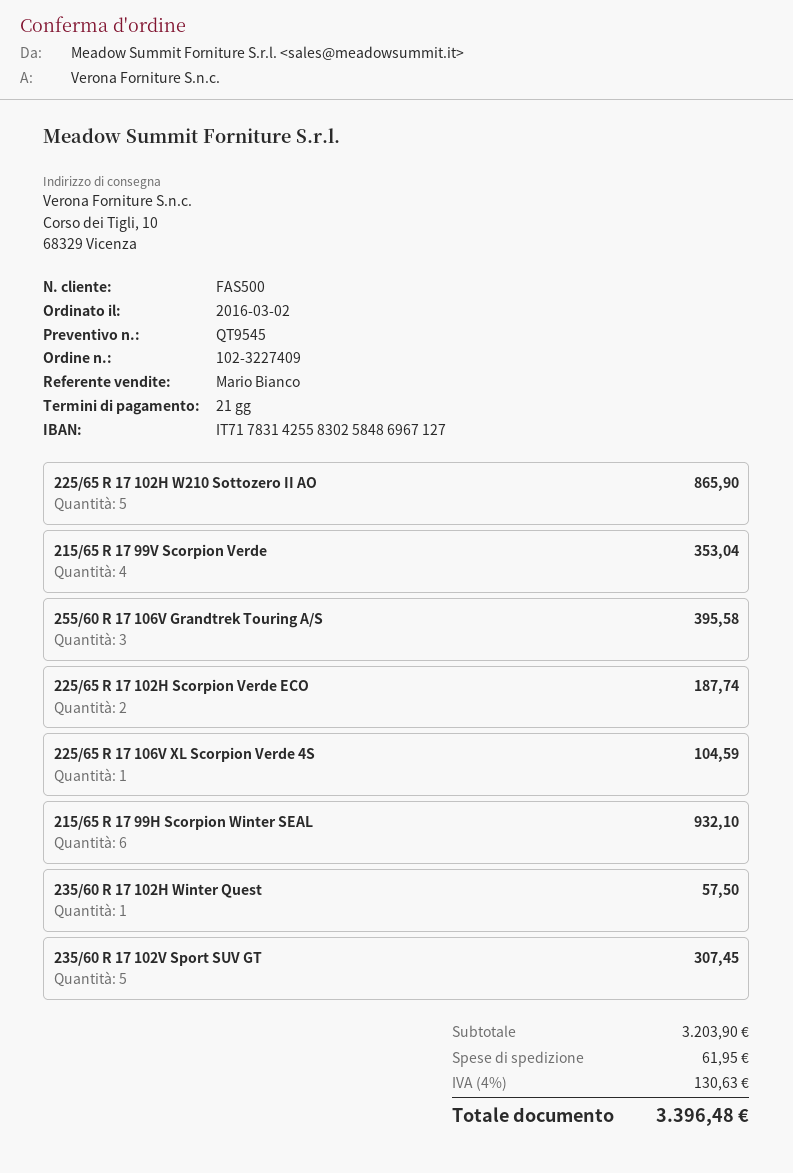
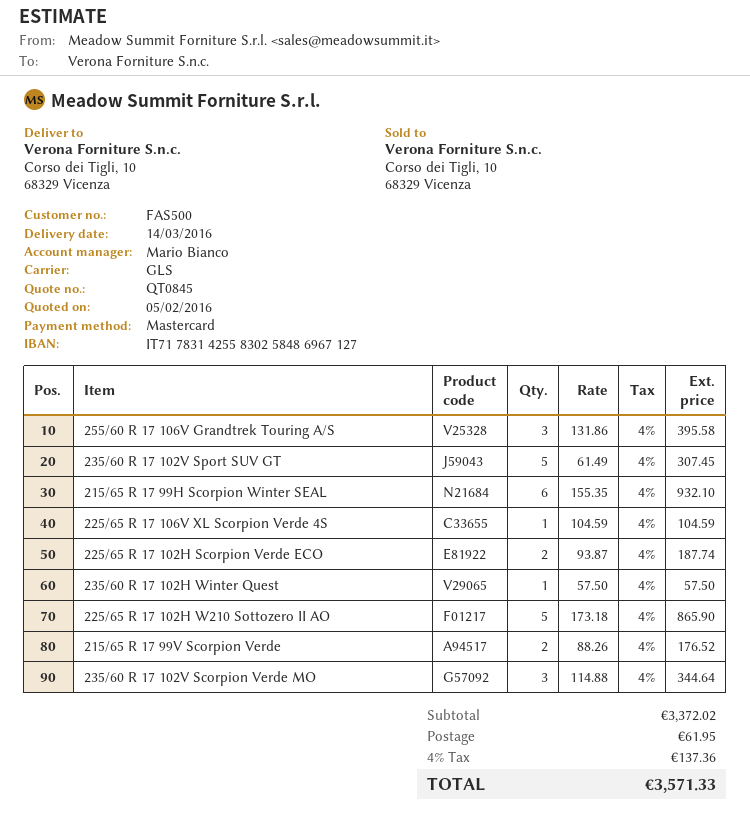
quote number: QT9545 -> QT0845
215/65 R 17 99V Scorpion Verde: 4 for 353.04 -> 2 for 176.52
235/60 R 17 102V Scorpion Verde MO: none -> 3 for 344.64
subtotal: 3203.90 -> 3372.02
tax: 4% = 130.63 -> 4% = 137.36
total: 3396.48 -> 3571.33

